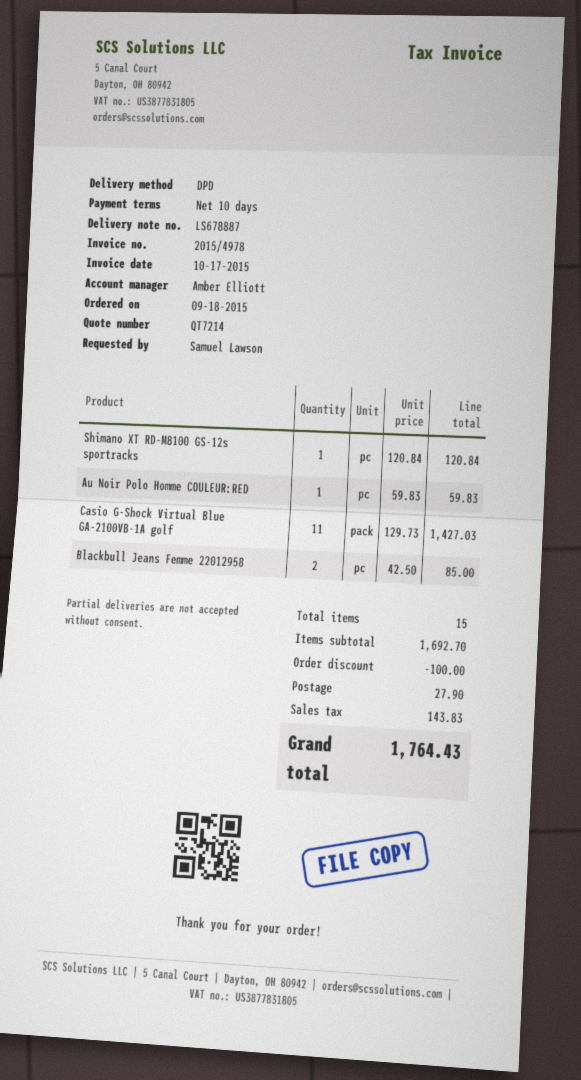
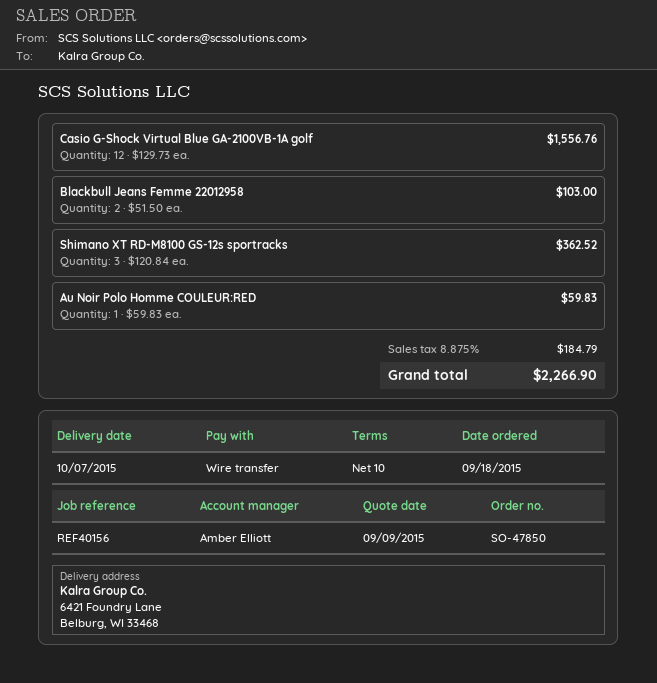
Shimano XT RD-M8100 GS-12s sportracks: 1 x 120.84 = 120.84 -> 3 x 120.84 = 362.52
Casio G-Shock Virtual Blue GA-2100VB-1A golf: 11 x 129.73 = 1427.03 -> 12 x 129.73 = 1556.76
Blackbull Jeans Femme 22012958: 2 x 42.50 = 85.00 -> 2 x 51.50 = 103.00
discount: 100.00 -> none
shipping: 27.90 -> none
tax: 143.83 -> 184.79
total: 1764.43 -> 2266.90

